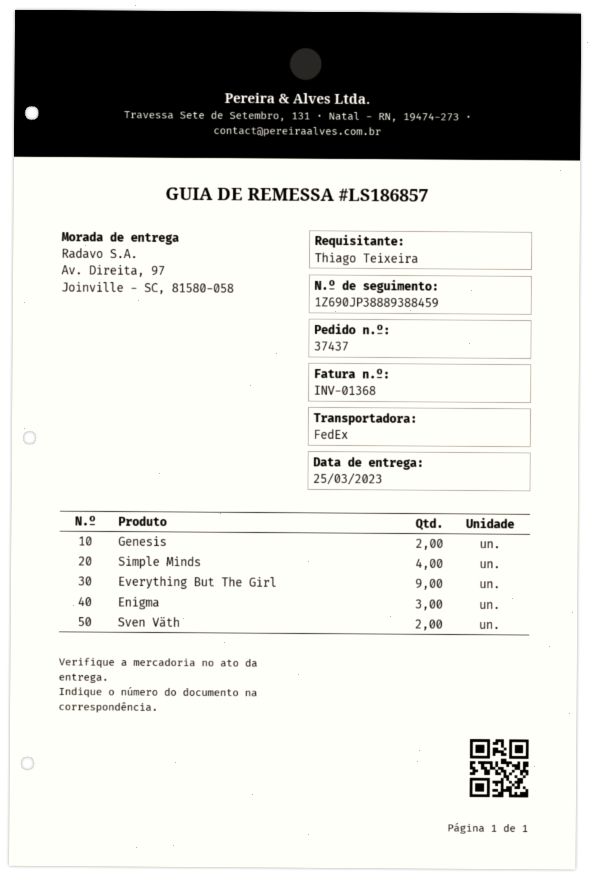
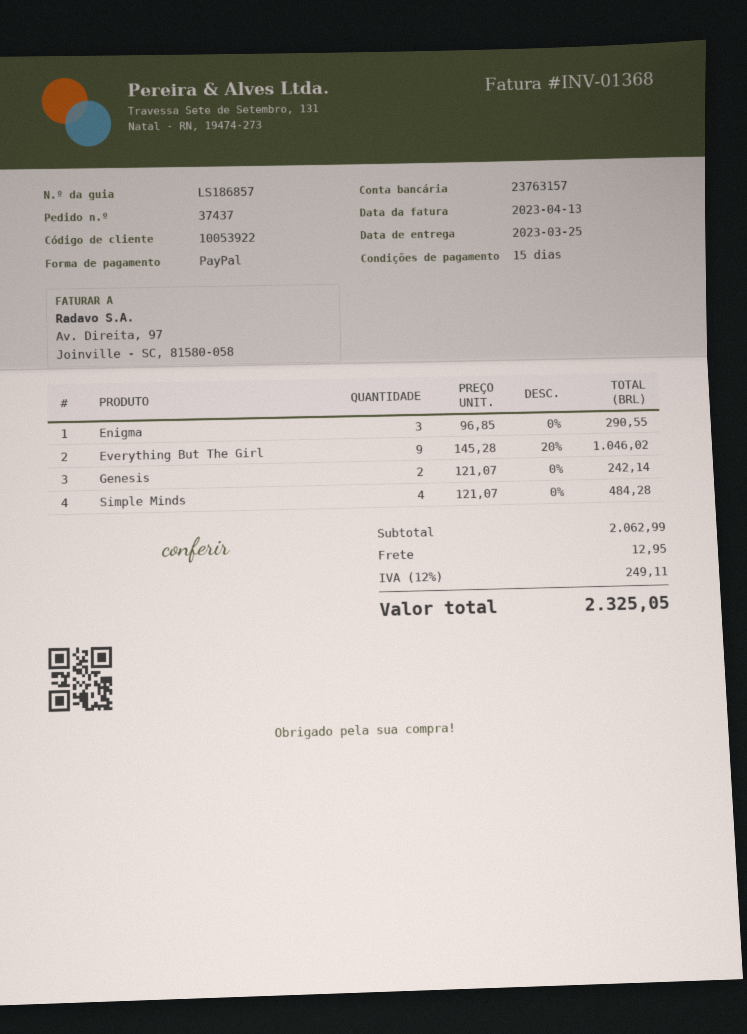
Sven Väth: 2 -> none

